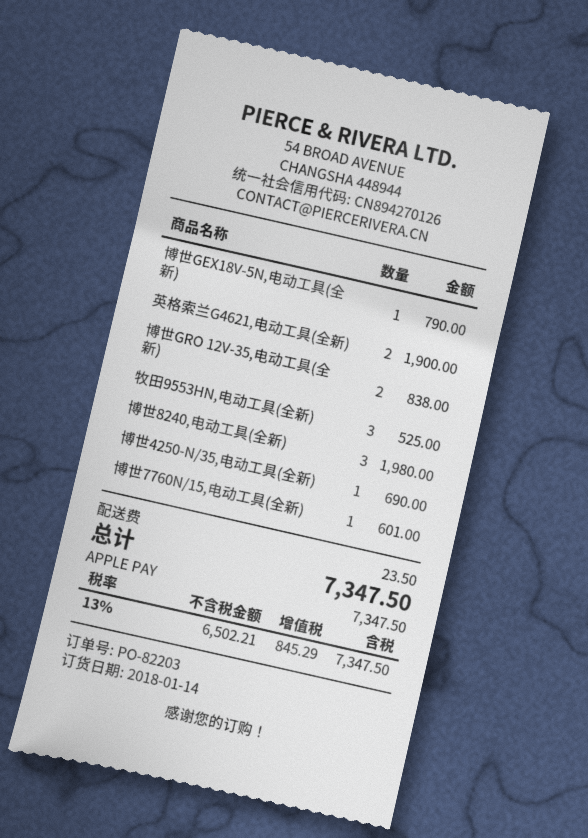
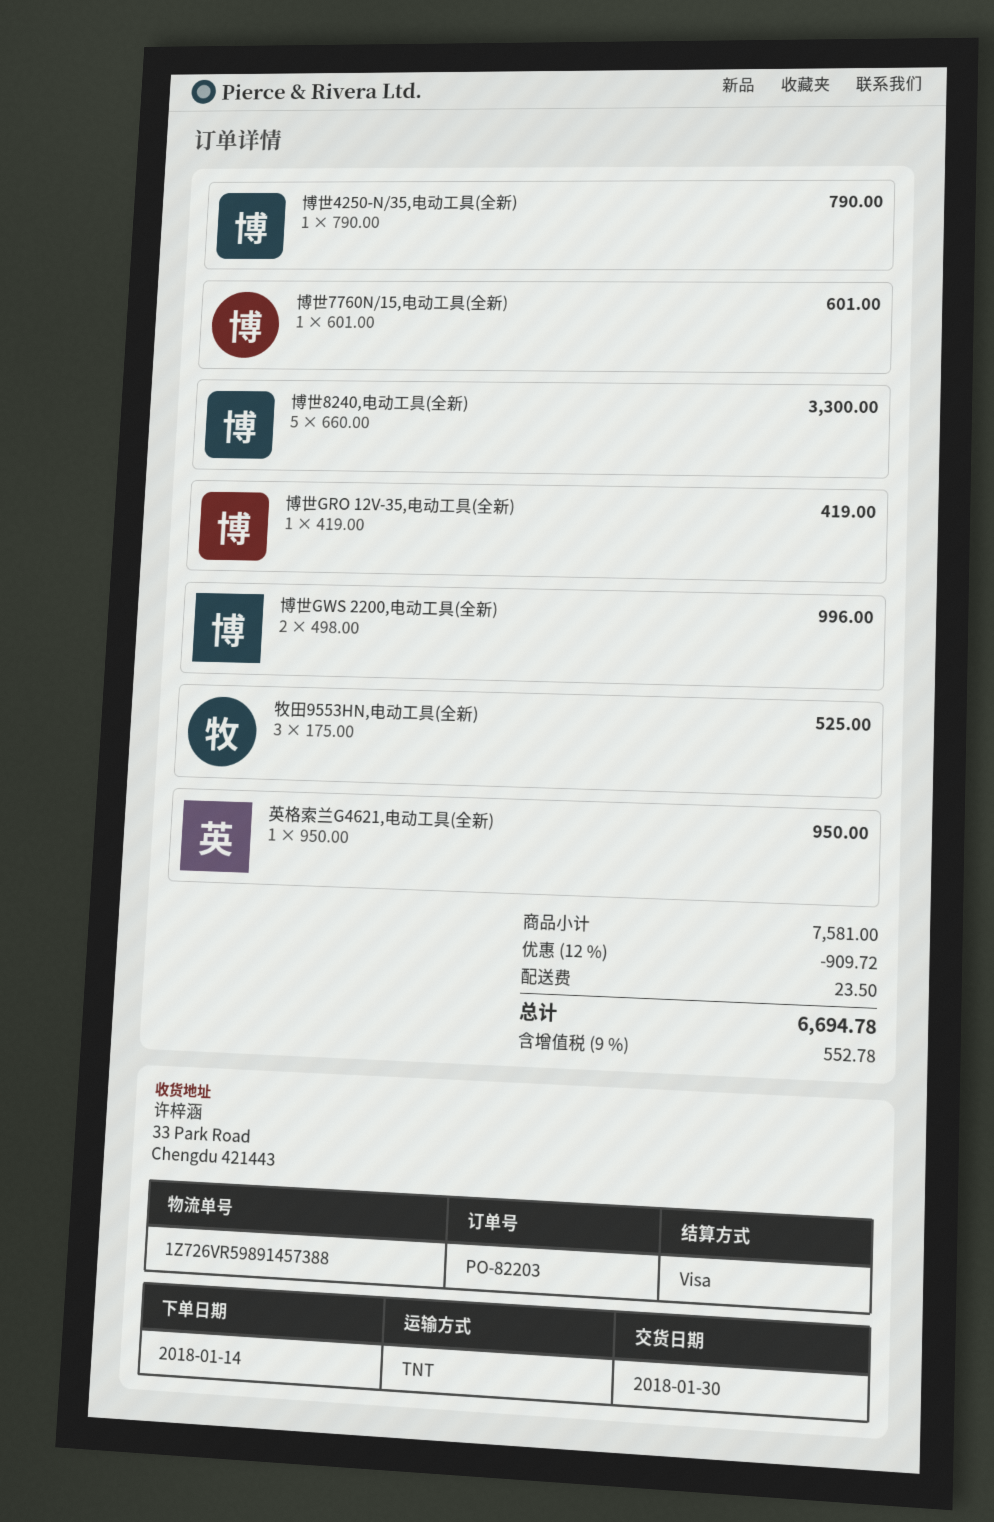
payment method: Apple Pay -> Visa
博世GEX18V-5N,电动工具(全新): 1 for 790.00 -> none
英格索兰G4621,电动工具(全新): 2 for 1900.00 -> 1 for 950.00
博世GRO 12V-35,电动工具(全新): 2 for 838.00 -> 1 for 419.00
博世8240,电动工具(全新): 3 for 1980.00 -> 5 for 3300.00
博世4250-N/35,电动工具(全新): 1 for 690.00 -> 1 for 790.00
博世GWS 2200,电动工具(全新): none -> 2 for 996.00
discount: none -> 12% = 909.72
tax: 13% = 845.29 -> 9% = 552.78
total: 7347.50 -> 6694.78

